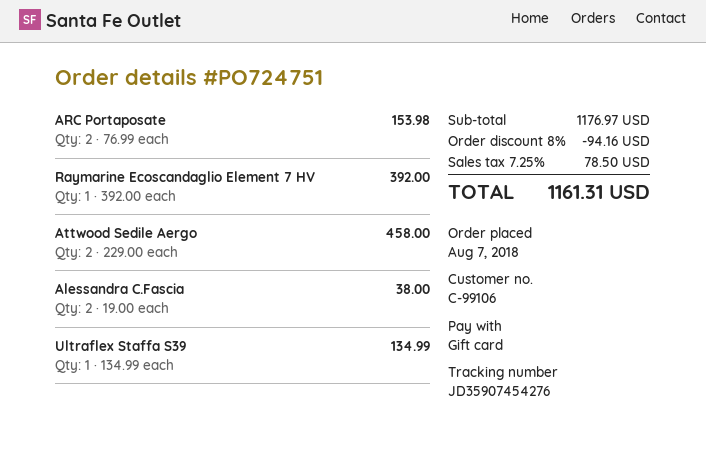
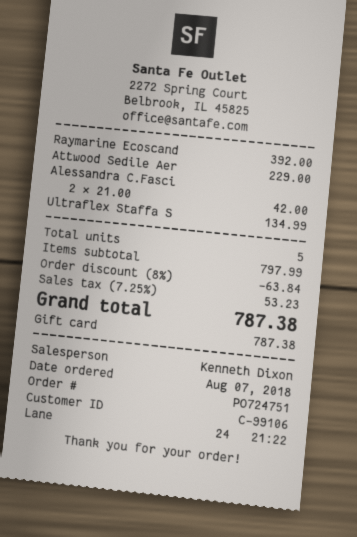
ARC Portaposate: 2 x 76.99 = 153.98 -> none
Attwood Sedile Aergo: 2 x 229.00 = 458.00 -> 1 x 229.00 = 229.00
Alessandra C.Fascia: 2 x 19.00 = 38.00 -> 2 x 21.00 = 42.00
subtotal: 1176.97 -> 797.99
discount: 8% = 94.16 -> 8% = 63.84
tax: 7.25% = 78.50 -> 7.25% = 53.23
total: 1161.31 -> 787.38

